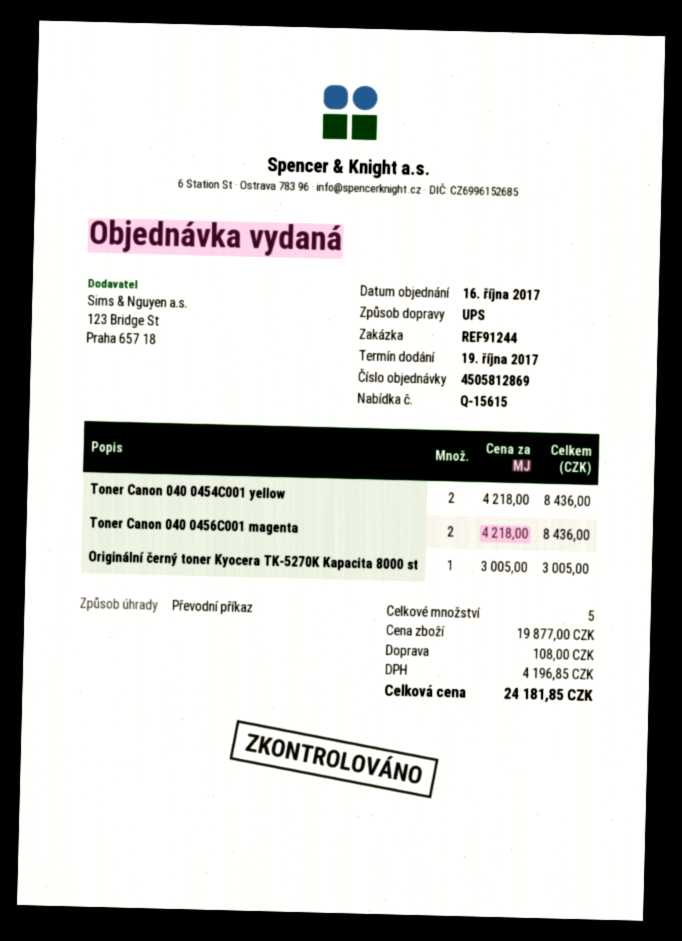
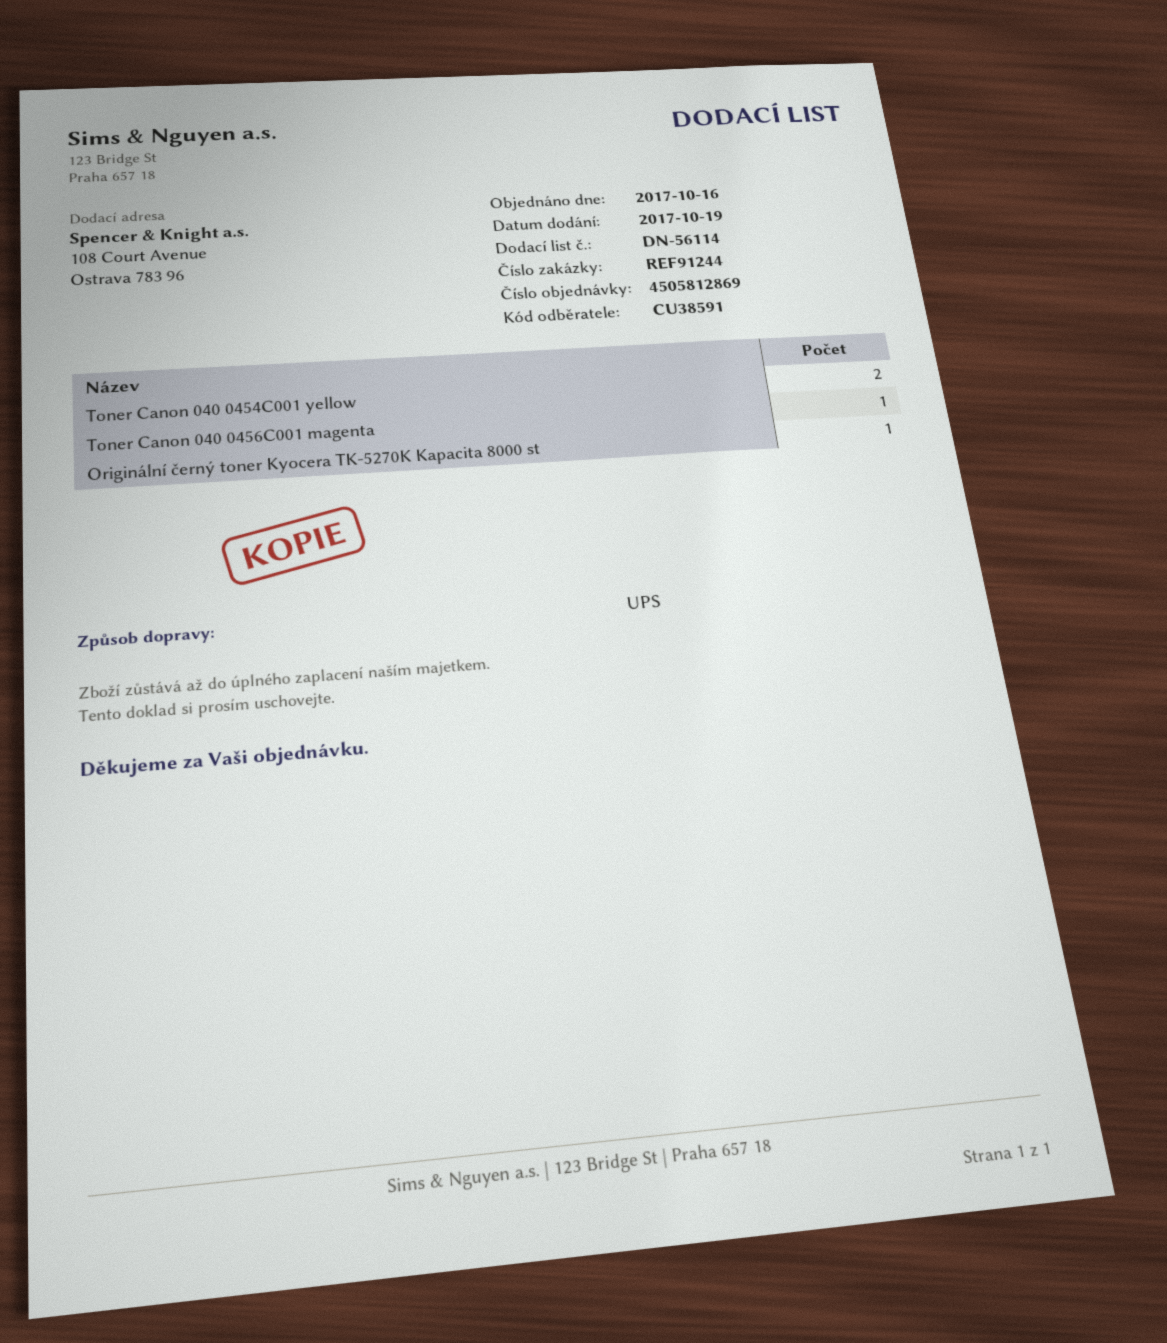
Toner Canon 040 0456C001 magenta: 2 -> 1

